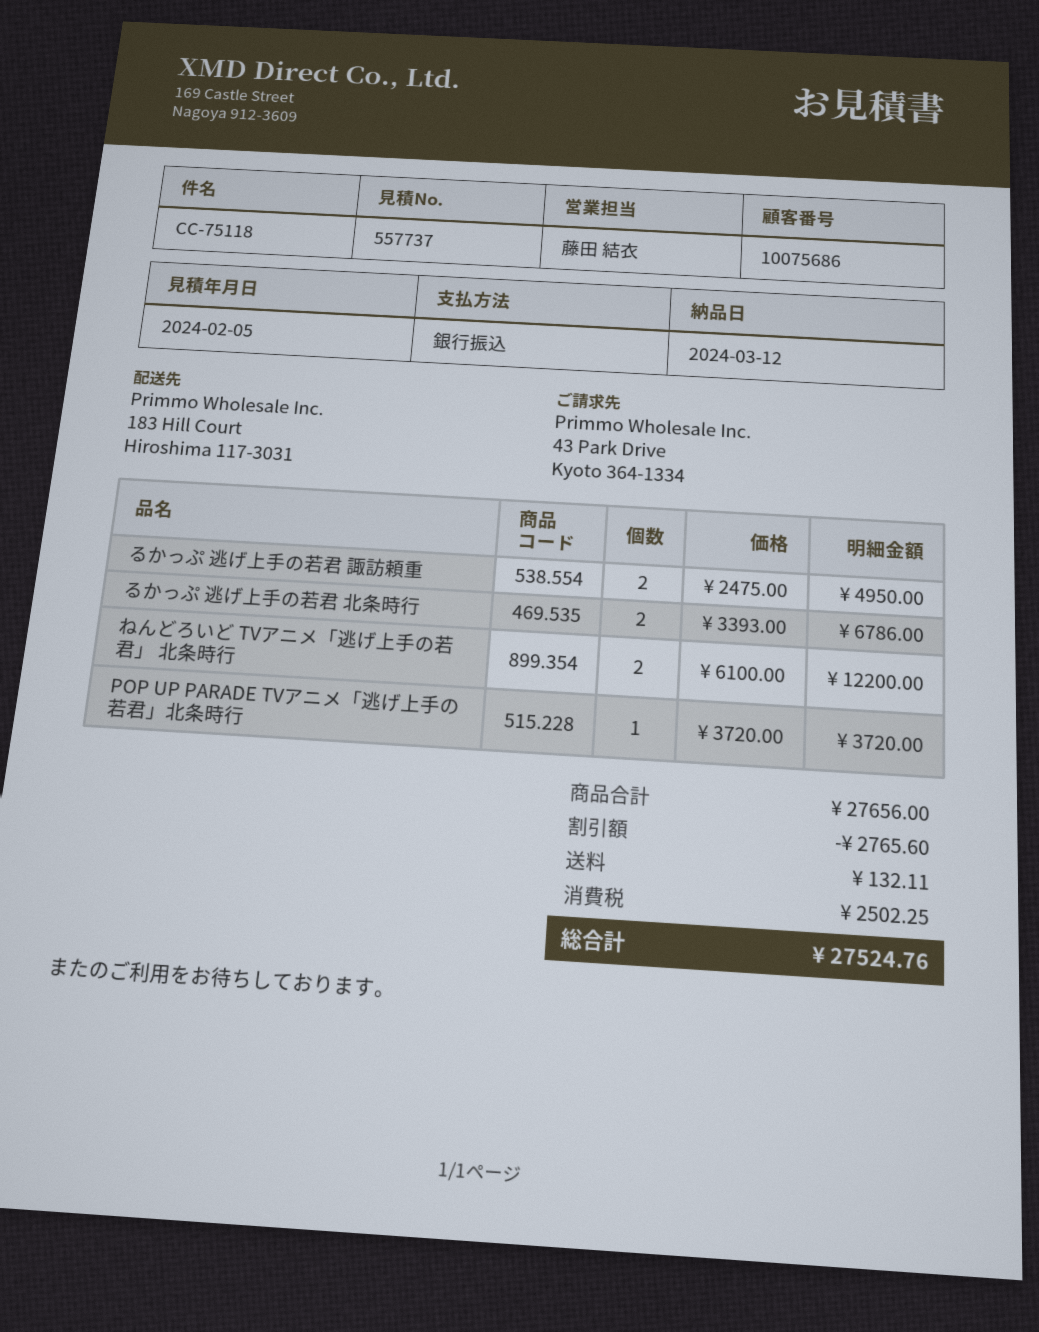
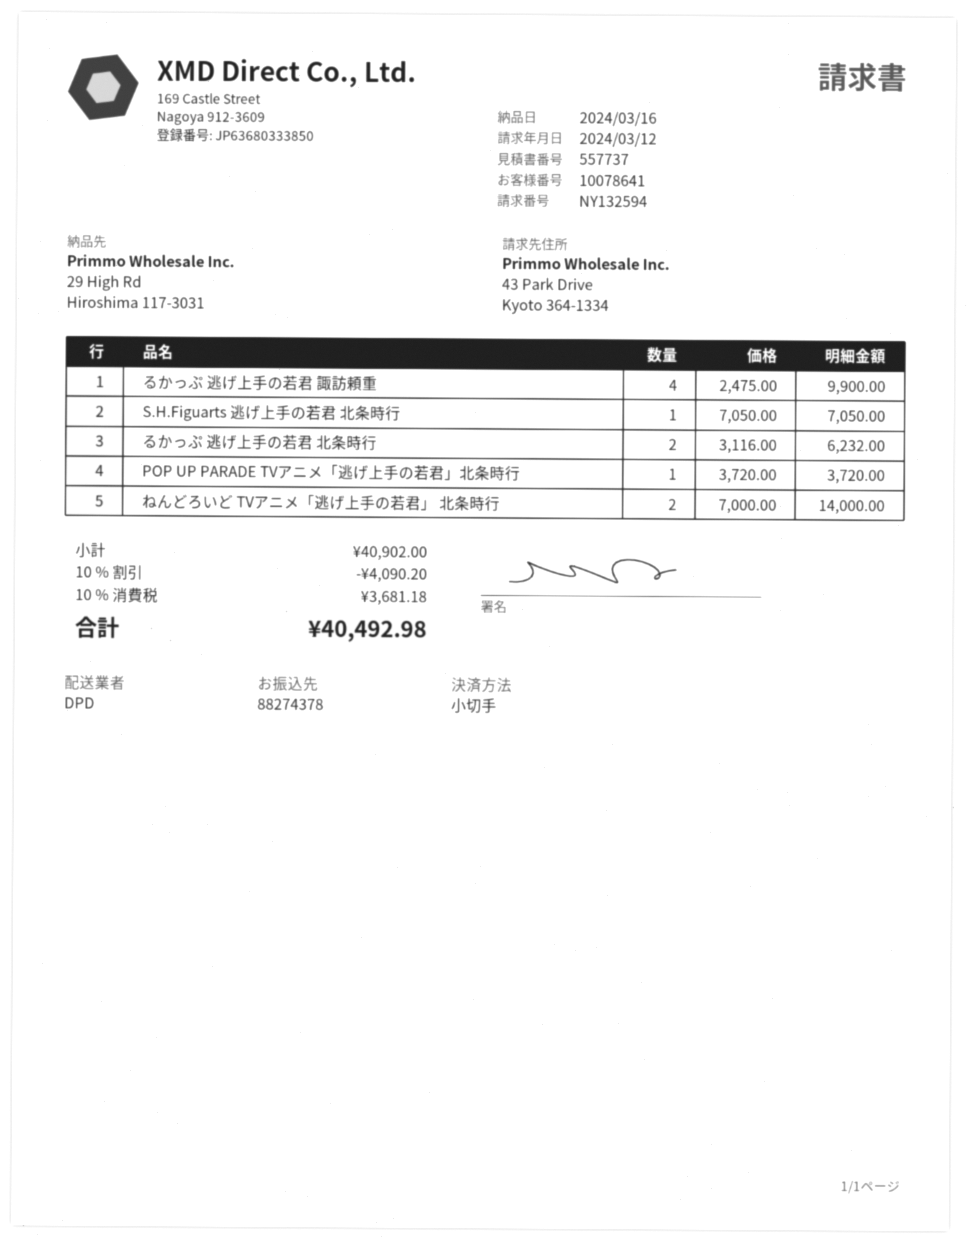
delivery date: 2024-03-12 -> 2024-03-16
customer number: 10075686 -> 10078641
payment method: bank transfer -> cheque
ship to: 183 Hill Court, Hiroshima 117-3031 -> 29 High Rd, Hiroshima 117-3031
るかっぷ 逃げ上手の若君 諏訪頼重: 2 x 2475.00 = 4950.00 -> 4 x 2475.00 = 9900.00
るかっぷ 逃げ上手の若君 北条時行: 2 x 3393.00 = 6786.00 -> 2 x 3116.00 = 6232.00
ねんどろいど TVアニメ「逃げ上手の若君」 北条時行: 2 x 6100.00 = 12200.00 -> 2 x 7000.00 = 14000.00
S.H.Figuarts 逃げ上手の若君 北条時行: none -> 1 x 7050.00 = 7050.00
subtotal: 27656.00 -> 40902.00
discount: 2765.60 -> 4090.20
shipping: 132.11 -> none
tax: 2502.25 -> 3681.18
total: 27524.76 -> 40492.98

